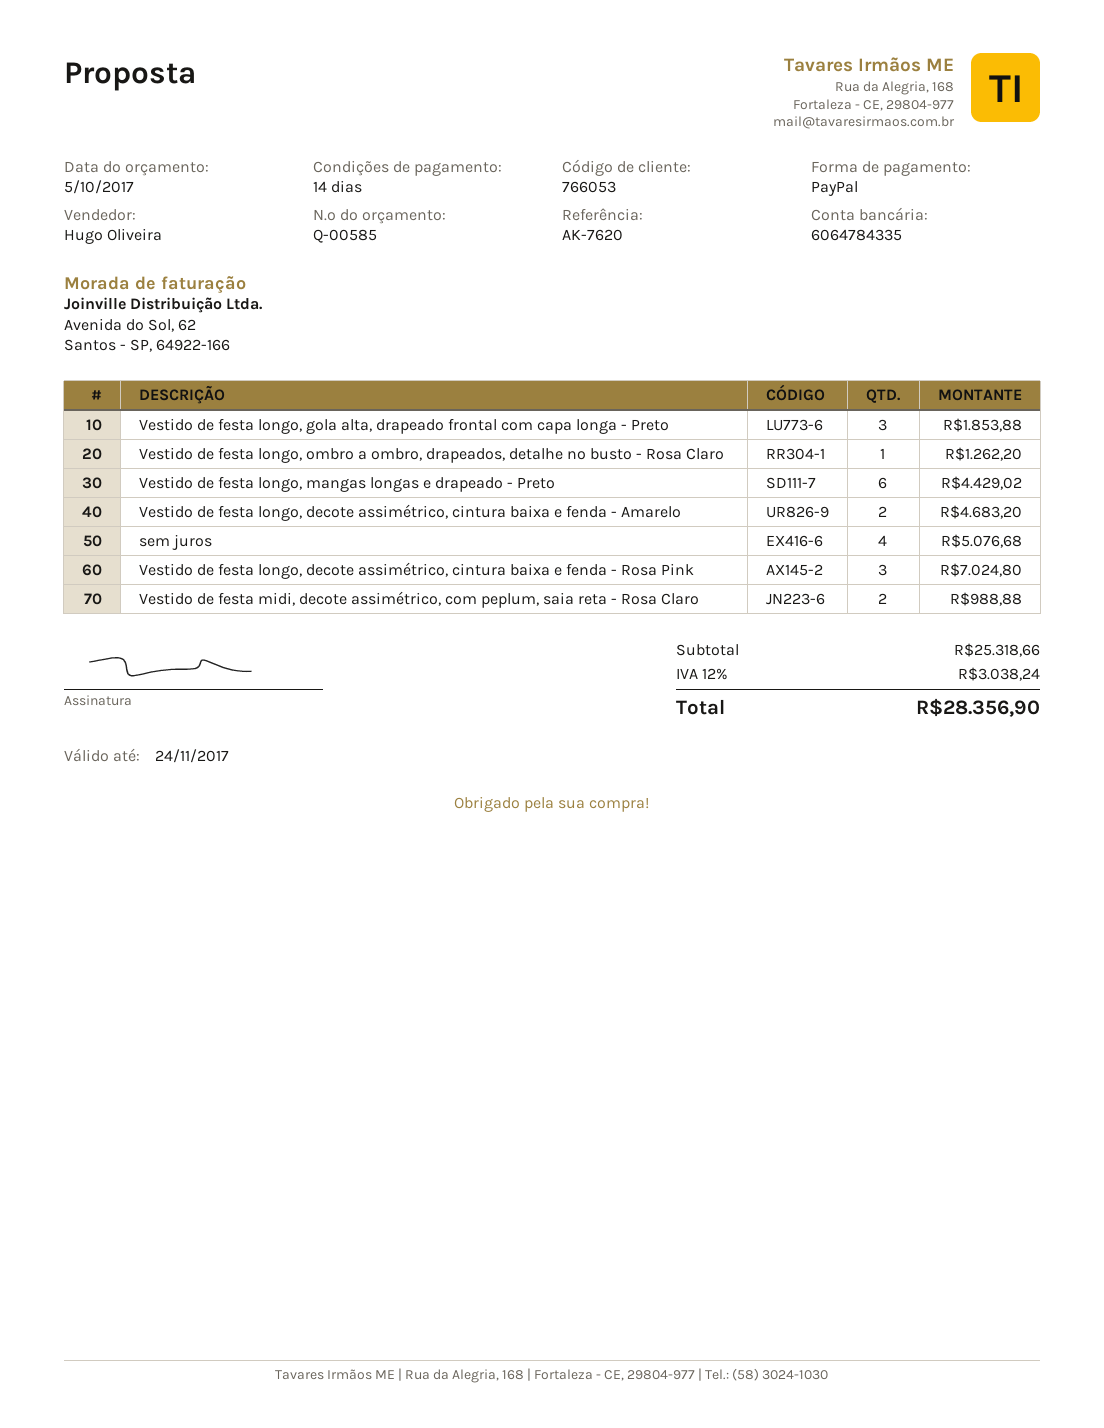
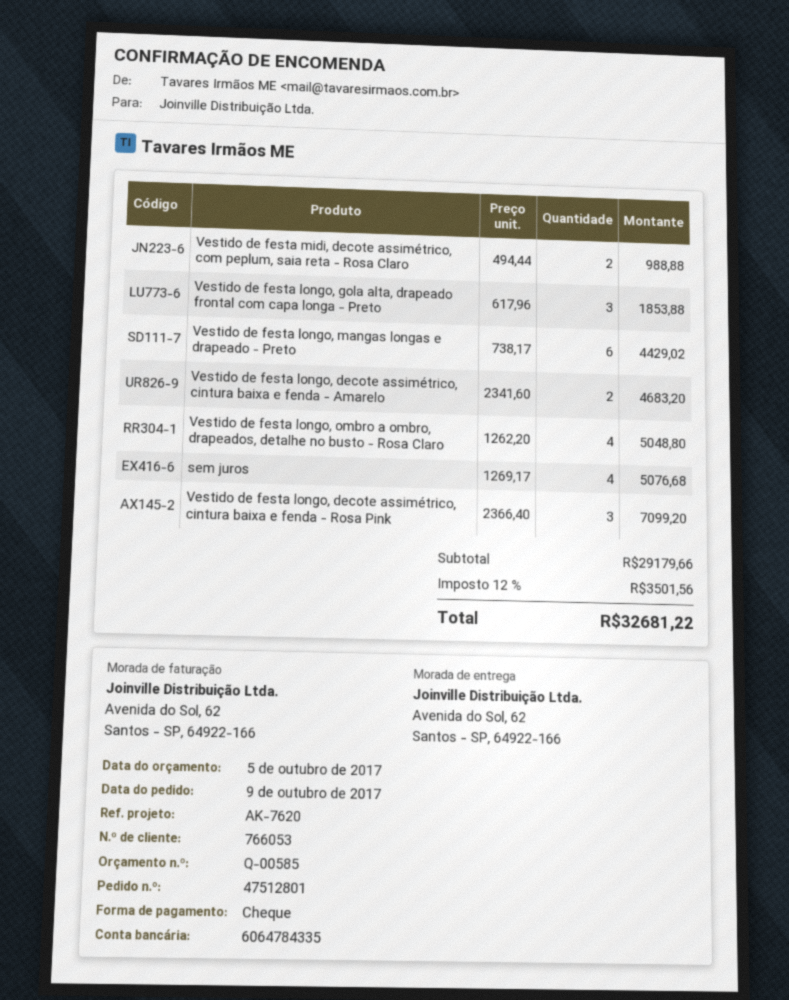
payment method: PayPal -> cheque
Vestido de festa longo, ombro a ombro, drapeados, detalhe no busto - Rosa Claro: 1 for 1262.20 -> 4 for 5048.80
Vestido de festa longo, decote assimétrico, cintura baixa e fenda - Rosa Pink: 3 for 7024.80 -> 3 for 7099.20
subtotal: 25318.66 -> 29179.66
tax: 12% = 3038.24 -> 12% = 3501.56
total: 28356.90 -> 32681.22

